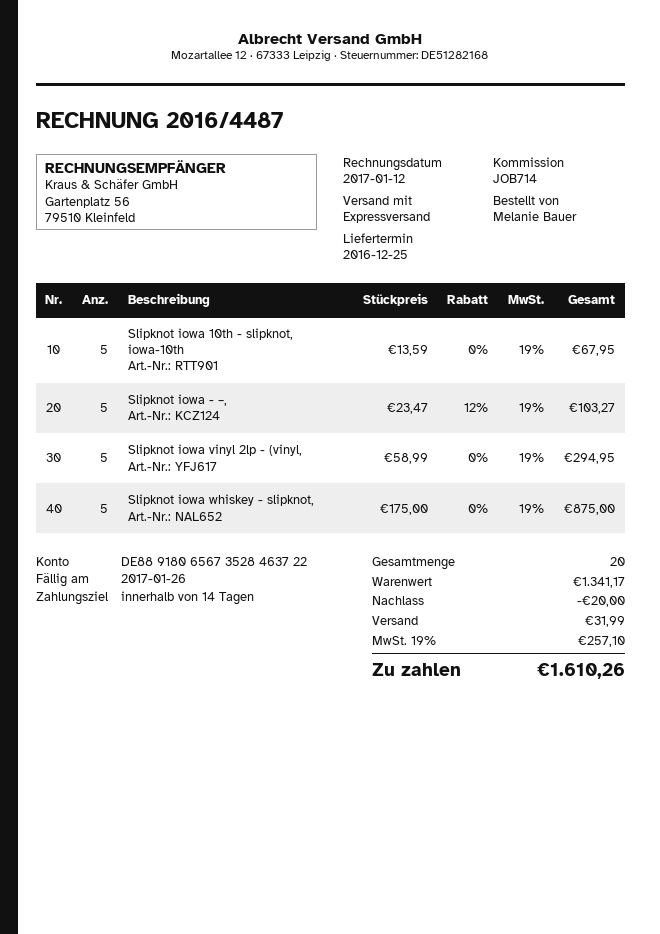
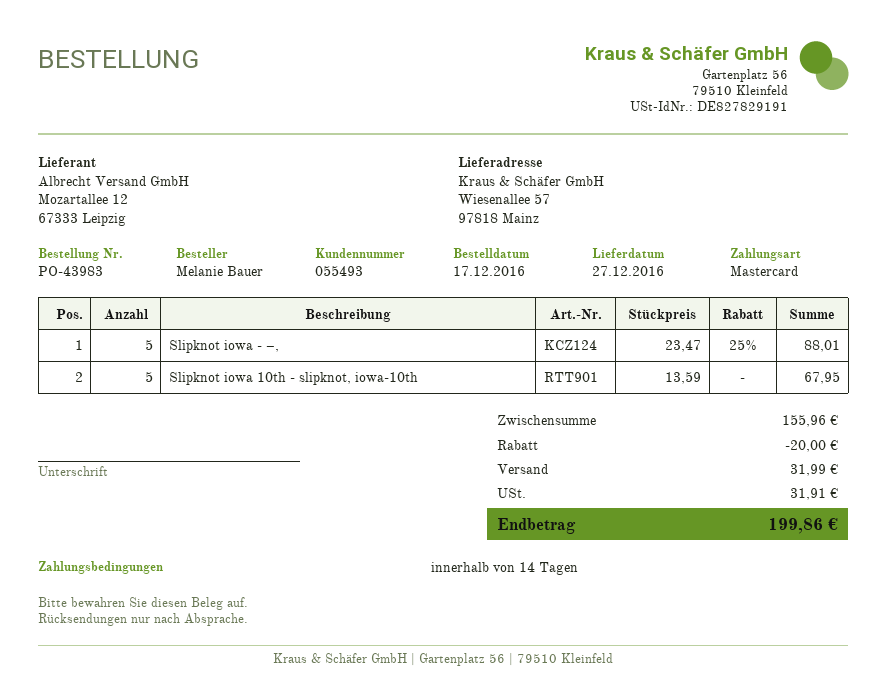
delivery date: 2016-12-25 -> 2016-12-27
Slipknot iowa - –,: 5 x 23.47 - 12% = 103.27 -> 5 x 23.47 - 25% = 88.01
Slipknot iowa vinyl 2lp - (vinyl,: 5 x 58.99 = 294.95 -> none
Slipknot iowa whiskey - slipknot,: 5 x 175.00 = 875.00 -> none
subtotal: 1341.17 -> 155.96
tax: 257.10 -> 31.91
total: 1610.26 -> 199.86

